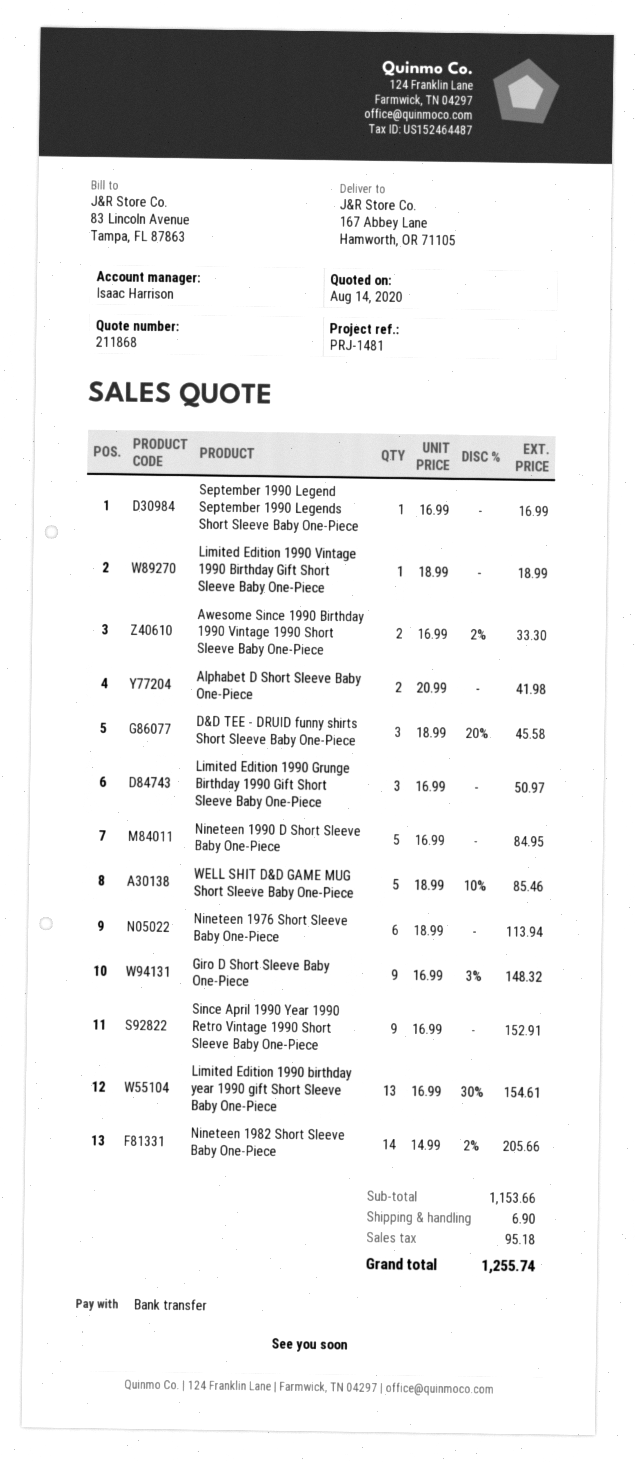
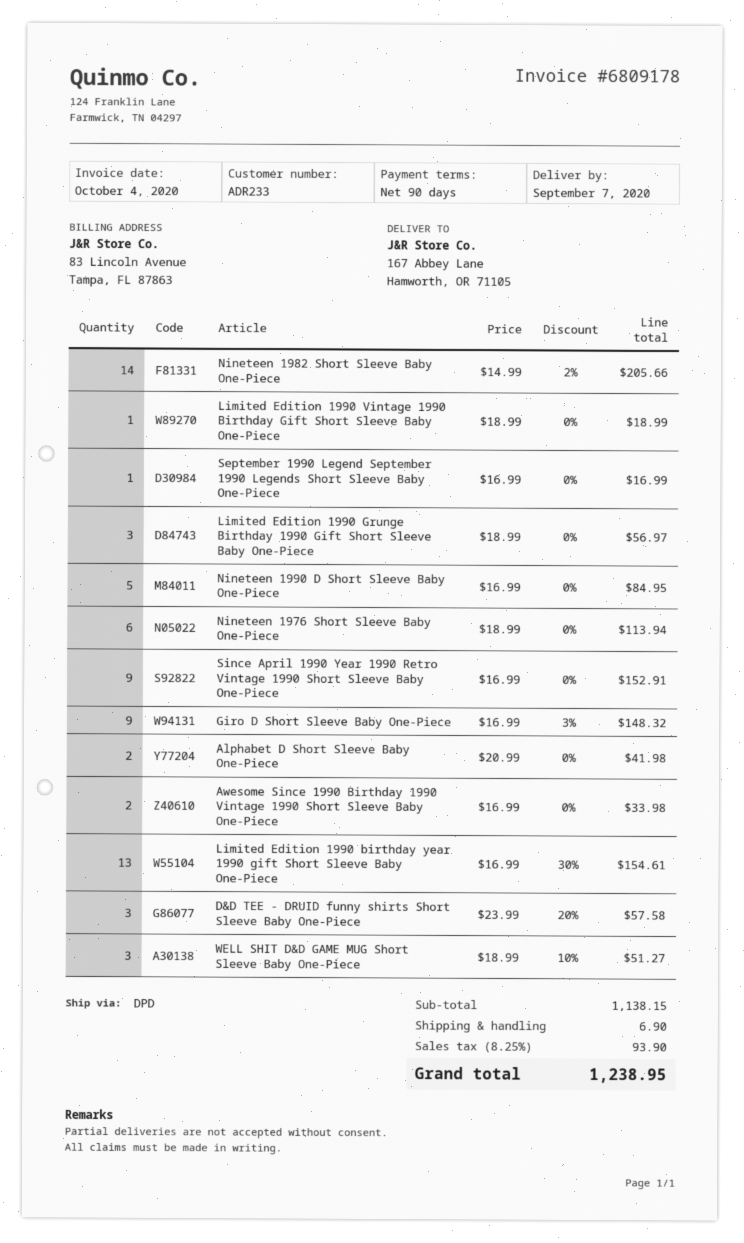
Awesome Since 1990 Birthday 1990 Vintage 1990 Short Sleeve Baby One-Piece: 2 x 16.99 - 2% = 33.30 -> 2 x 16.99 = 33.98
D&D TEE - DRUID funny shirts Short Sleeve Baby One-Piece: 3 x 18.99 - 20% = 45.58 -> 3 x 23.99 - 20% = 57.58
Limited Edition 1990 Grunge Birthday 1990 Gift Short Sleeve Baby One-Piece: 3 x 16.99 = 50.97 -> 3 x 18.99 = 56.97
WELL SHIT D&D GAME MUG Short Sleeve Baby One-Piece: 5 x 18.99 - 10% = 85.46 -> 3 x 18.99 - 10% = 51.27
subtotal: 1153.66 -> 1138.15
tax: 95.18 -> 93.90
total: 1255.74 -> 1238.95

